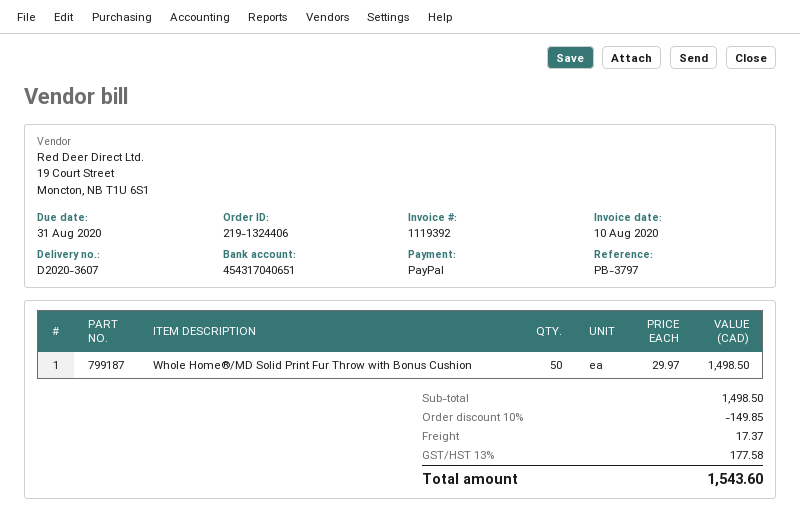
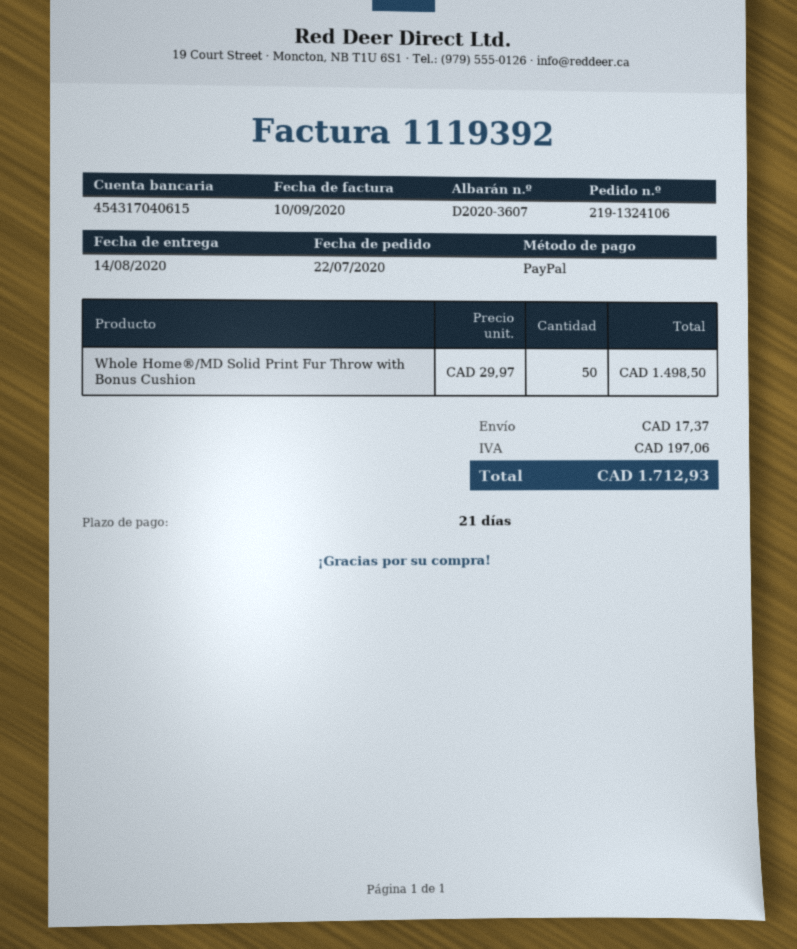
order number: 219-1324406 -> 219-1324106
invoice date: 2020-08-10 -> 2020-09-10
bank account: 454317040651 -> 454317040615
discount: 10% = 149.85 -> none
tax: 177.58 -> 197.06
total: 1543.60 -> 1712.93

